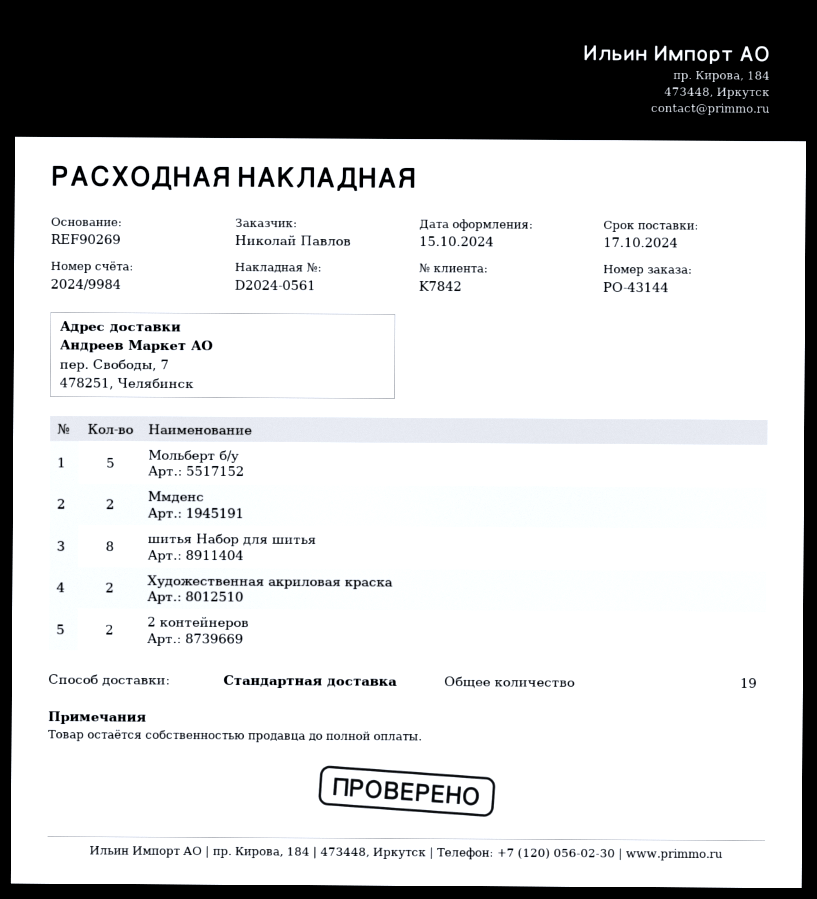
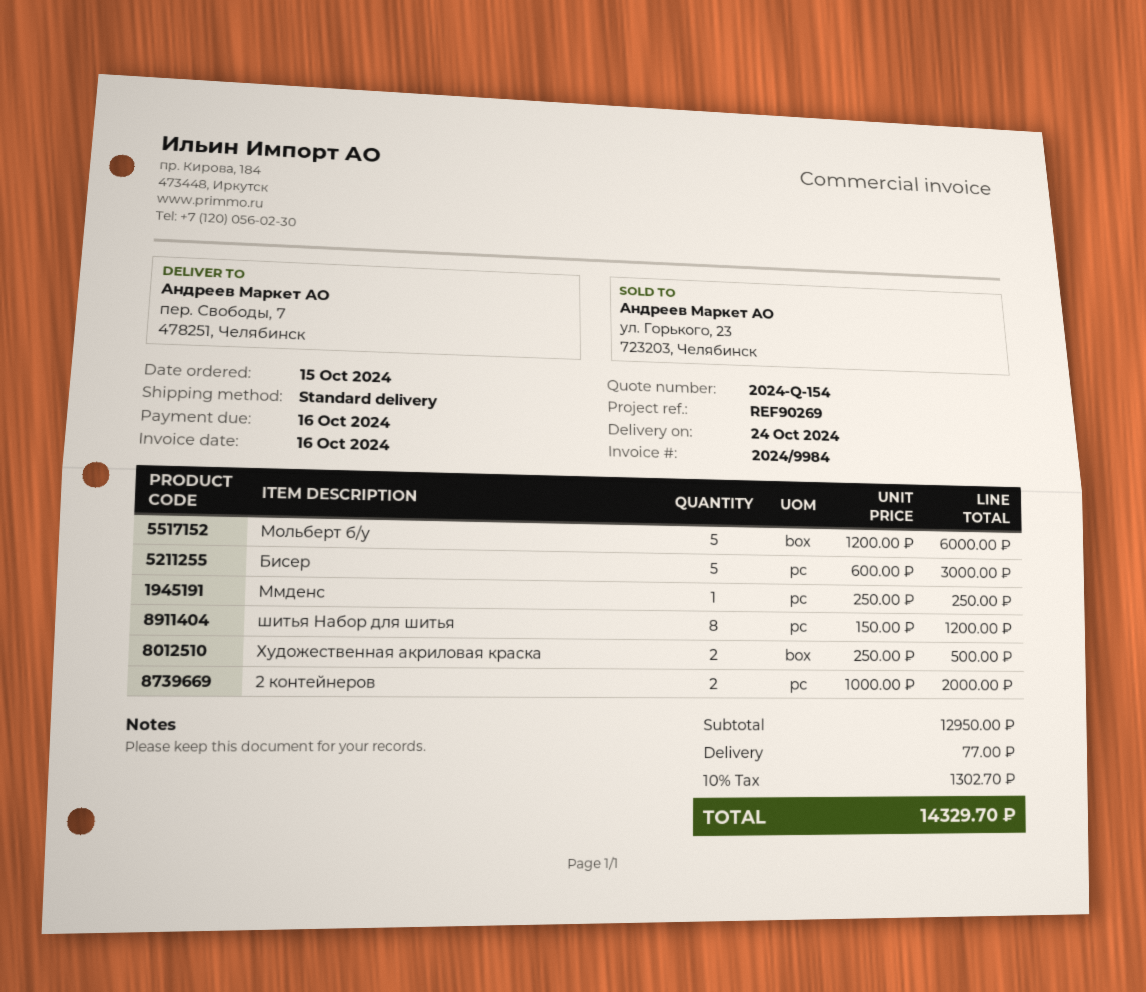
delivery date: 2024-10-17 -> 2024-10-24
Ммденс: 2 -> 1
Бисер: none -> 5

